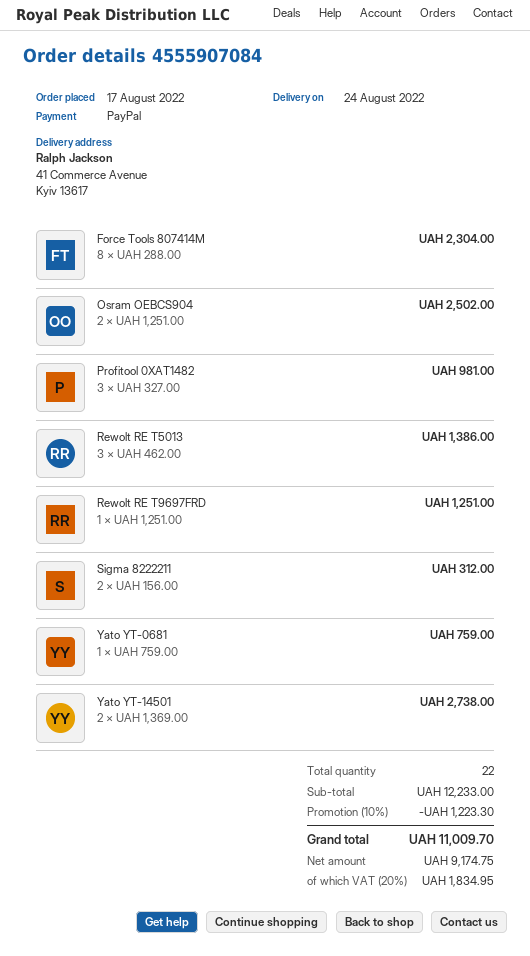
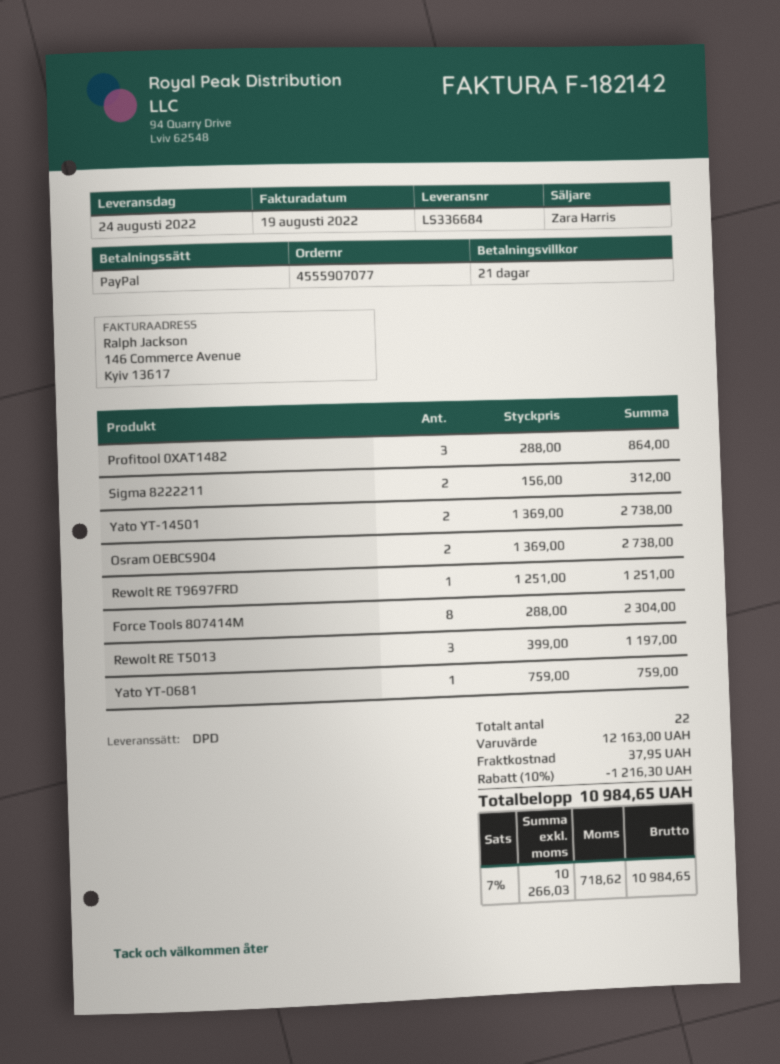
order number: 4555907084 -> 4555907077
Osram OEBCS904: 2 x 1251.00 = 2502.00 -> 2 x 1369.00 = 2738.00
Profitool 0XAT1482: 3 x 327.00 = 981.00 -> 3 x 288.00 = 864.00
Rewolt RE T5013: 3 x 462.00 = 1386.00 -> 3 x 399.00 = 1197.00
subtotal: 12233.00 -> 12163.00
discount: 10% = 1223.30 -> 10% = 1216.30
shipping: none -> 37.95
net: 9174.75 -> 10266.03
tax: 20% = 1834.95 -> 7% = 718.62
total: 11009.70 -> 10984.65

